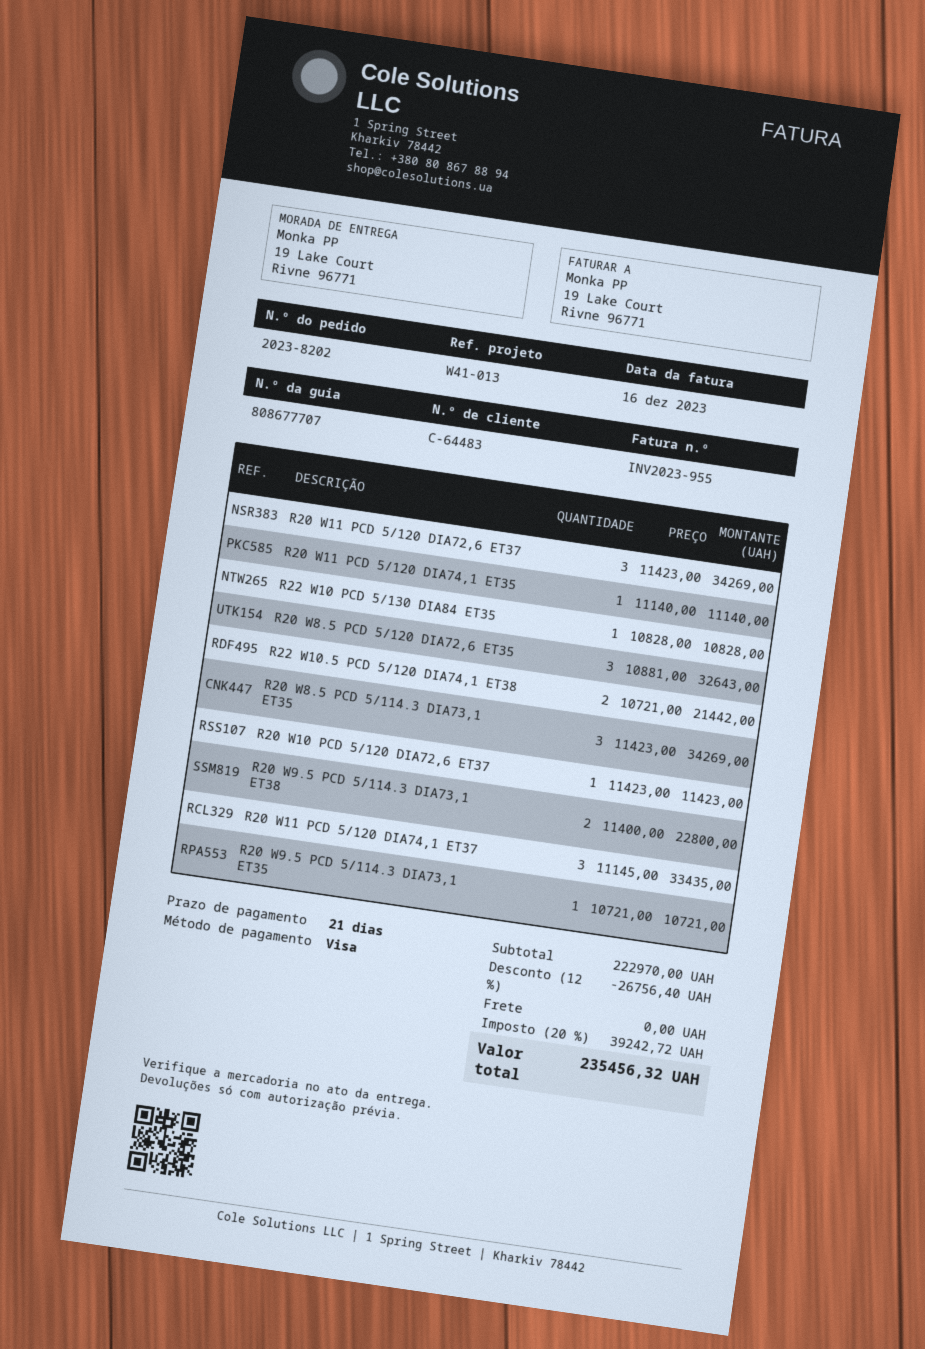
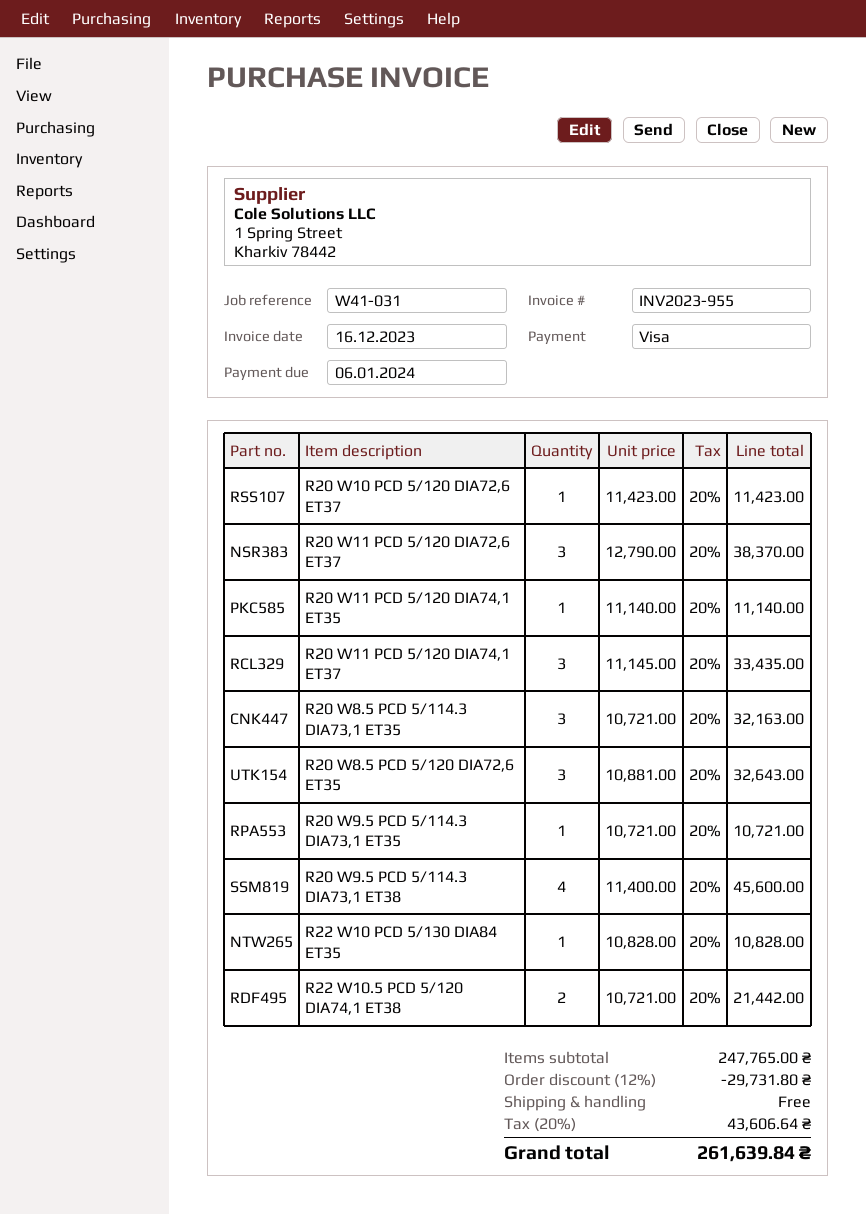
reference: W41-013 -> W41-031
R20 W11 PCD 5/120 DIA72,6 ET37: 3 x 11423.00 = 34269.00 -> 3 x 12790.00 = 38370.00
R20 W8.5 PCD 5/114.3 DIA73,1 ET35: 3 x 11423.00 = 34269.00 -> 3 x 10721.00 = 32163.00
R20 W9.5 PCD 5/114.3 DIA73,1 ET38: 2 x 11400.00 = 22800.00 -> 4 x 11400.00 = 45600.00
subtotal: 222970.00 -> 247765.00
discount: 12% = 26756.40 -> 12% = 29731.80
tax: 20% = 39242.72 -> 20% = 43606.64
total: 235456.32 -> 261639.84

